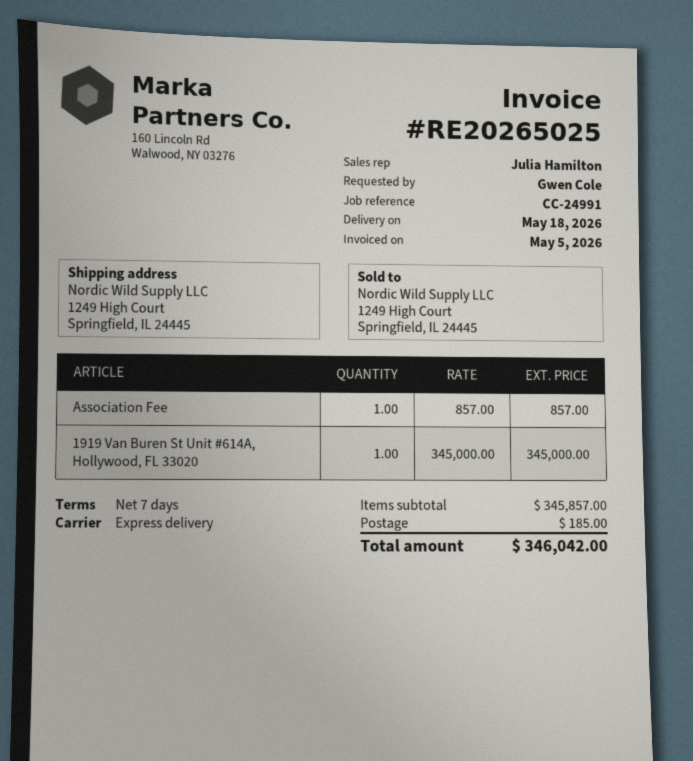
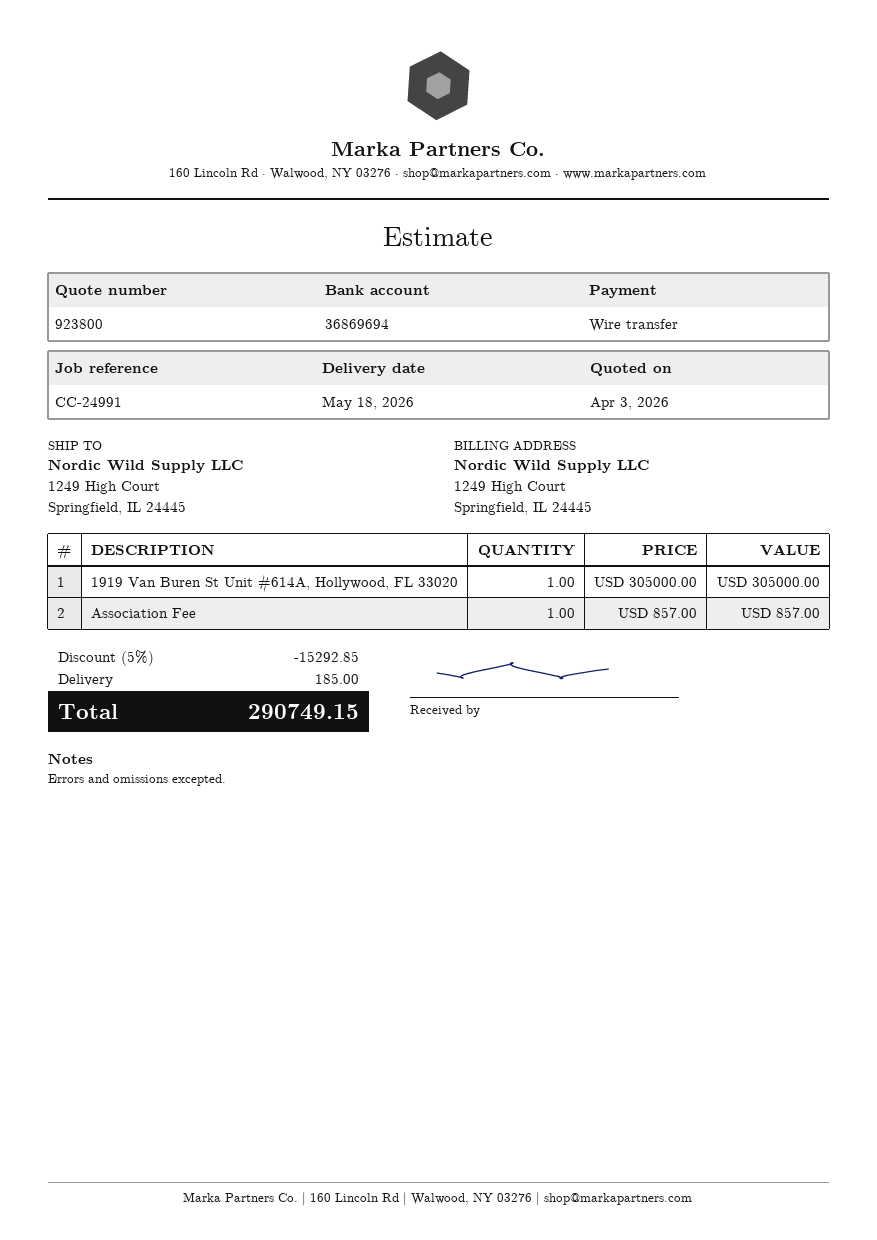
1919 Van Buren St Unit #614A, Hollywood, FL 33020: 1 x 345000.00 = 345000.00 -> 1 x 305000.00 = 305000.00
discount: none -> 5% = 15292.85
total: 346042.00 -> 290749.15

